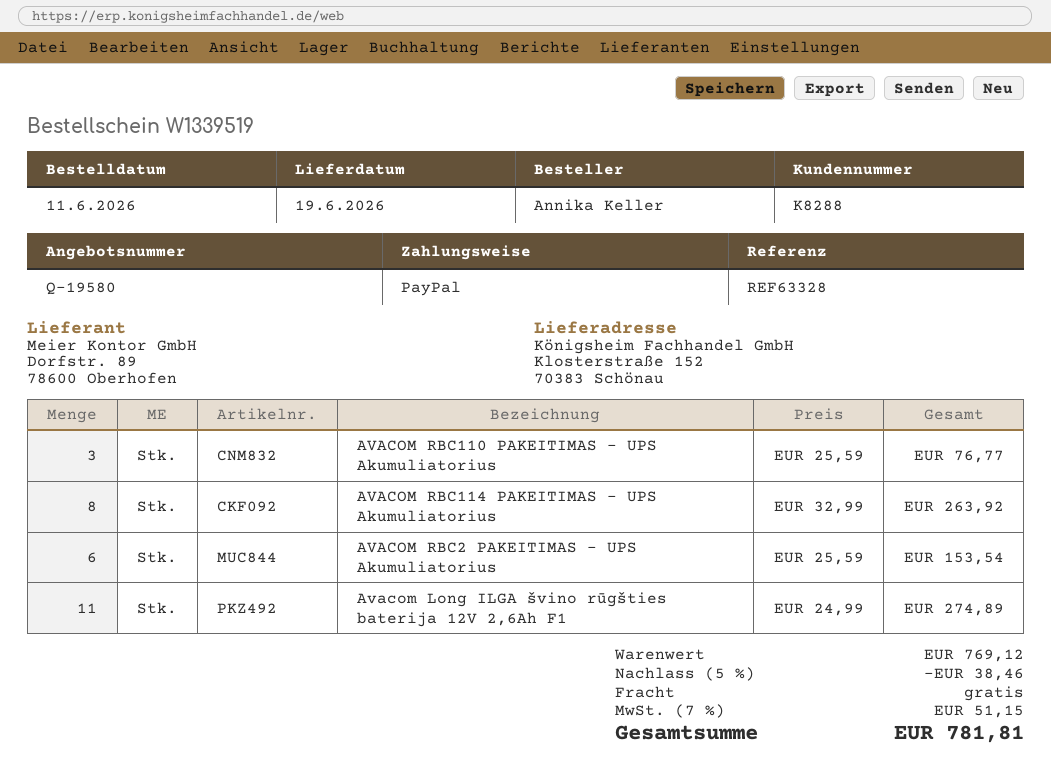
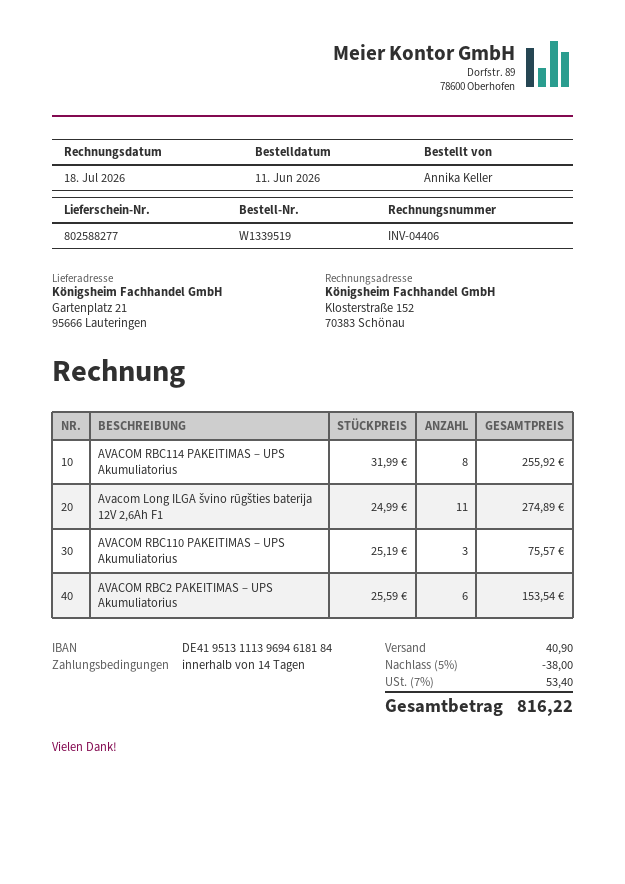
ship to: Klosterstraße 152, 70383 Schönau -> Gartenplatz 21, 95666 Lauteringen
AVACOM RBC110 PAKEITIMAS – UPS Akumuliatorius: 3 x 25.59 = 76.77 -> 3 x 25.19 = 75.57
AVACOM RBC114 PAKEITIMAS – UPS Akumuliatorius: 8 x 32.99 = 263.92 -> 8 x 31.99 = 255.92
discount: 5% = 38.46 -> 5% = 38.00
shipping: 0.00 -> 40.90
tax: 7% = 51.15 -> 7% = 53.40
total: 781.81 -> 816.22

